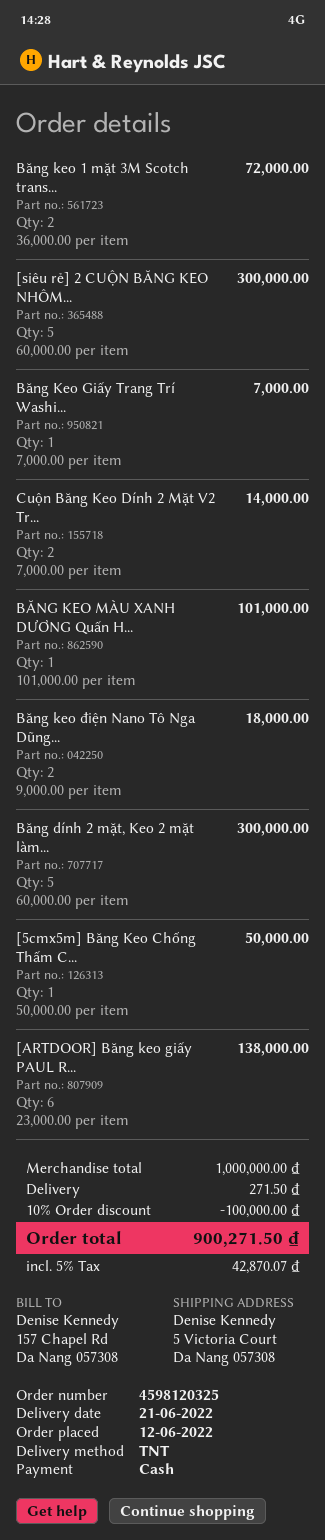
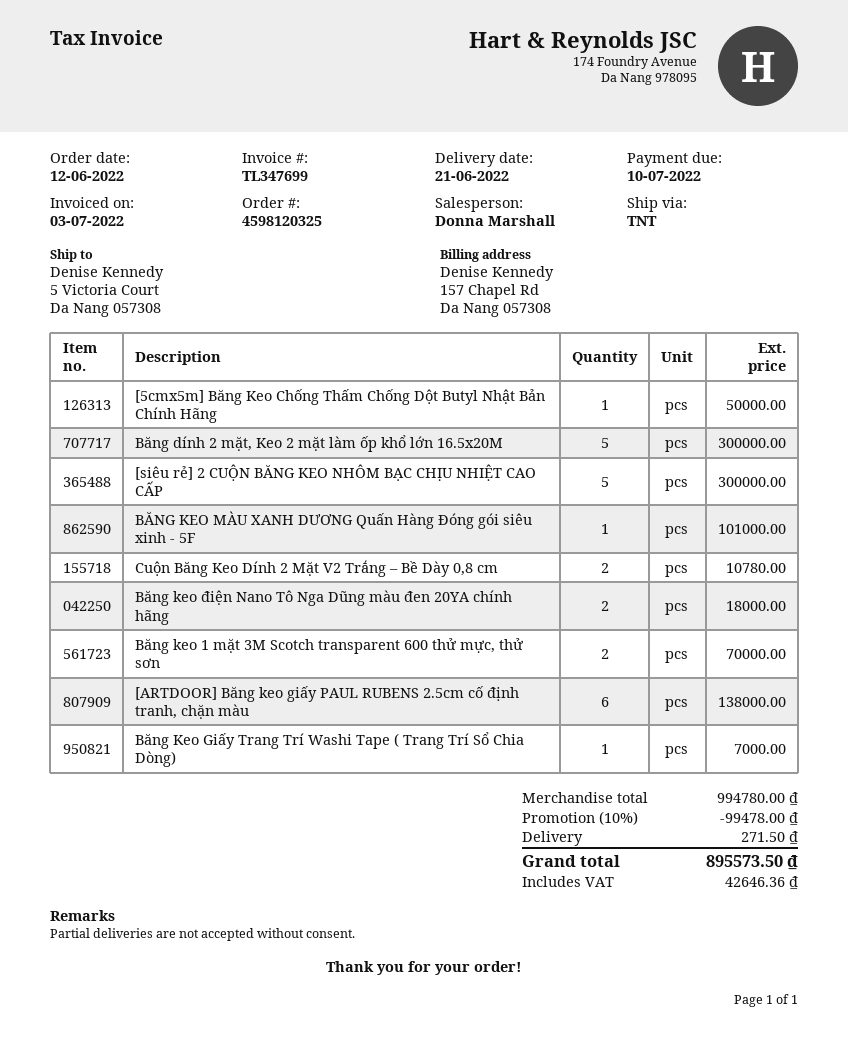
Băng keo 1 mặt 3M Scotch trans...: 2 for 72000.00 -> 2 for 70000.00
Cuộn Băng Keo Dính 2 Mặt V2 Tr...: 2 for 14000.00 -> 2 for 10780.00
subtotal: 1000000.00 -> 994780.00
discount: 10% = 100000.00 -> 10% = 99478.00
tax: 42870.07 -> 42646.36
total: 900271.50 -> 895573.50

